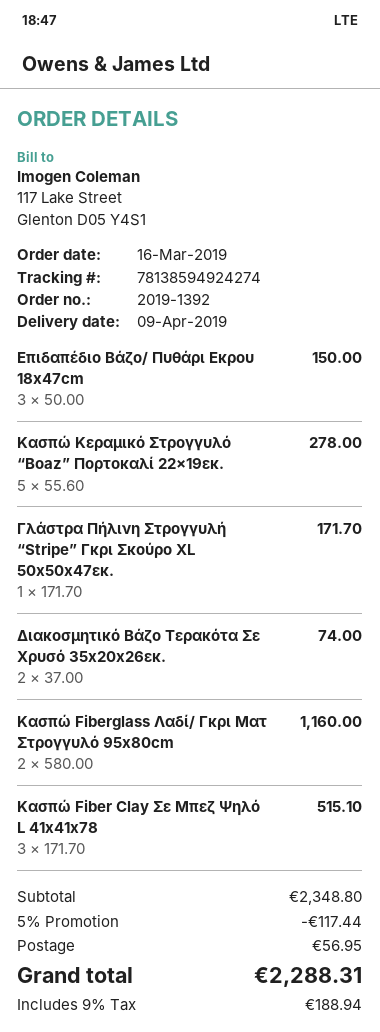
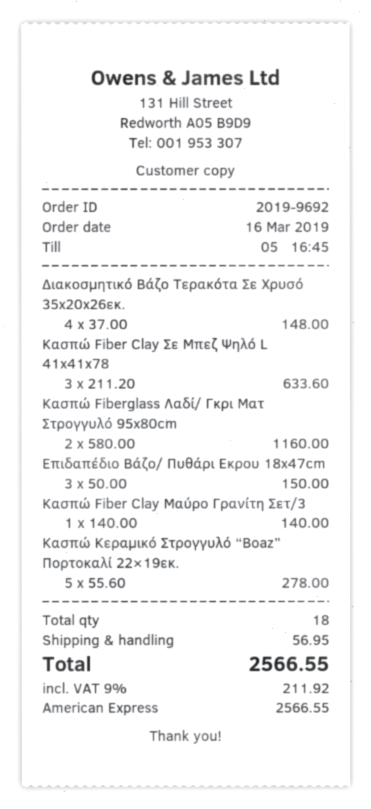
order number: 2019-1392 -> 2019-9692
Γλάστρα Πήλινη Στρογγυλή “Stripe” Γκρι Σκούρο XL 50x50x47εκ.: 1 x 171.70 = 171.70 -> none
Διακοσμητικό Bάζο Τερακότα Σε Χρυσό 35x20x26εκ.: 2 x 37.00 = 74.00 -> 4 x 37.00 = 148.00
Κασπώ Fiber Clay Σε Μπεζ Ψηλό L 41x41x78: 3 x 171.70 = 515.10 -> 3 x 211.20 = 633.60
Κασπώ Fiber Clay Μαύρο Γρανίτη Σετ/3: none -> 1 x 140.00 = 140.00
discount: 5% = 117.44 -> none
tax: 9% = 188.94 -> 9% = 211.92
total: 2288.31 -> 2566.55

